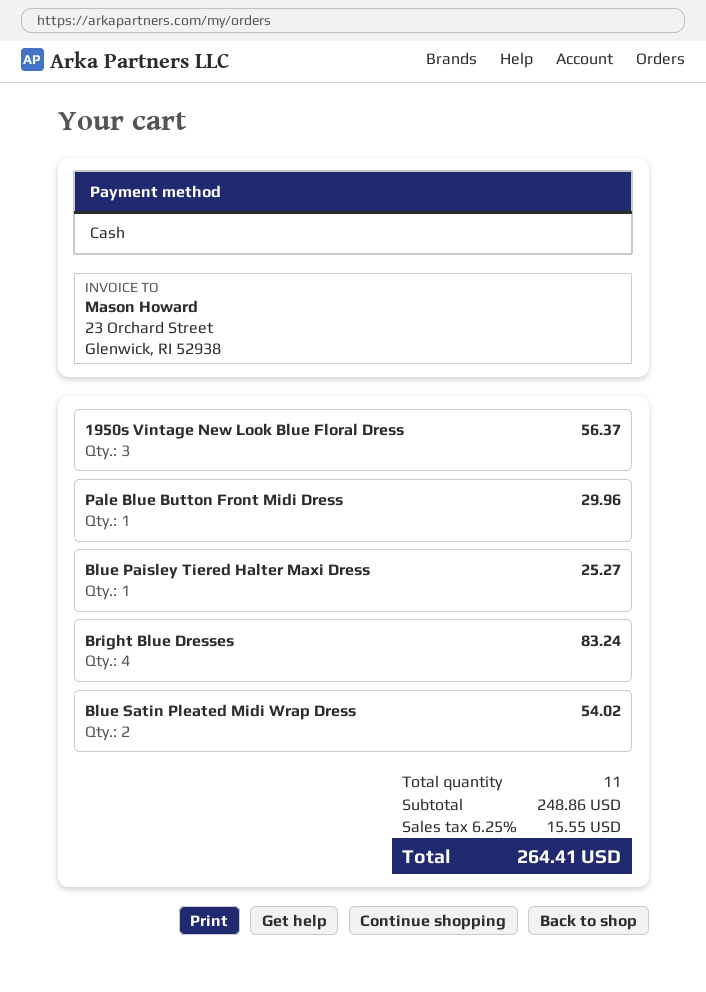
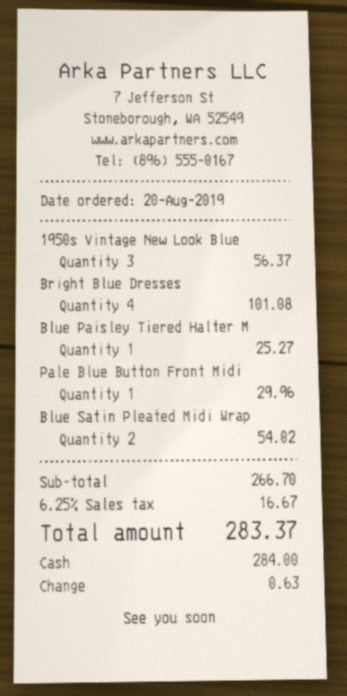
Bright Blue Dresses: 4 for 83.24 -> 4 for 101.08
subtotal: 248.86 -> 266.70
tax: 6.25% = 15.55 -> 6.25% = 16.67
total: 264.41 -> 283.37

